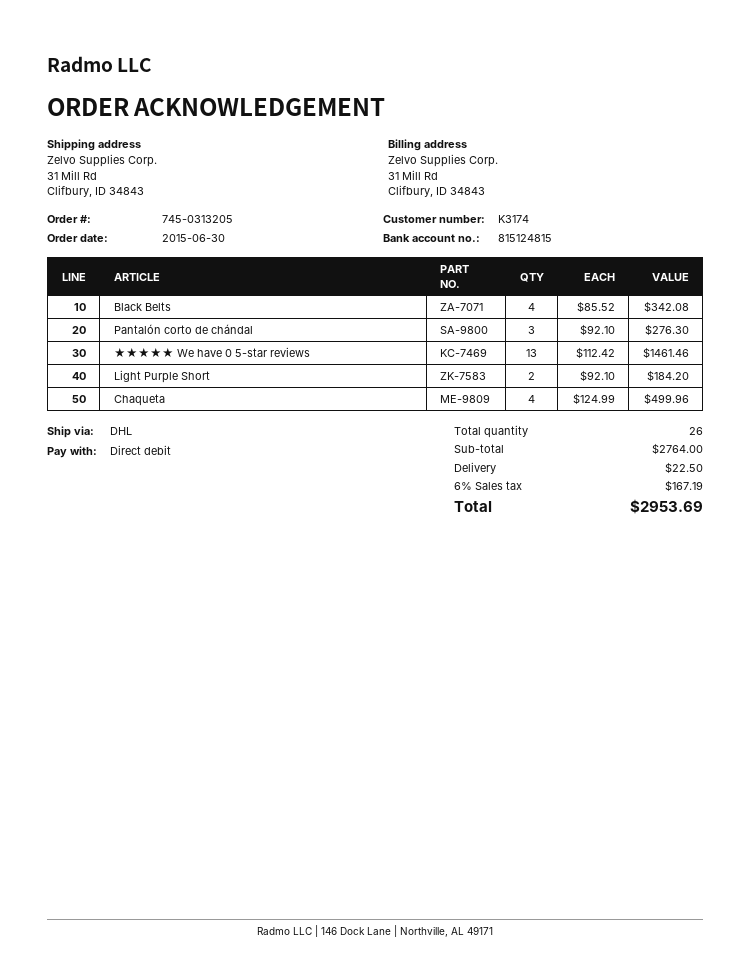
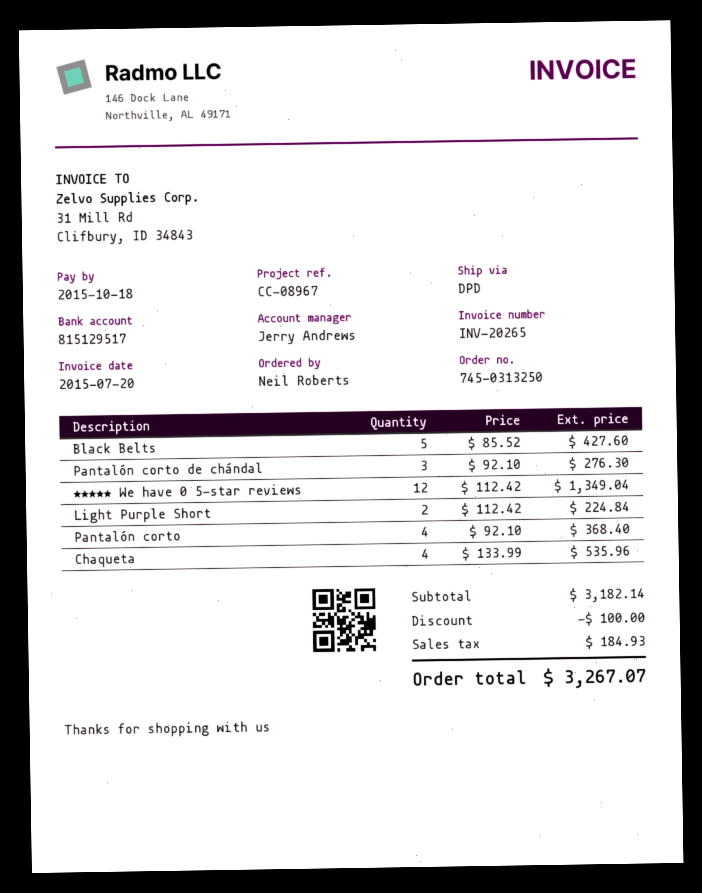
order number: 745-0313205 -> 745-0313250
bank account: 815124815 -> 815129517
shipping method: DHL -> DPD
Black Belts: 4 x 85.52 = 342.08 -> 5 x 85.52 = 427.60
★★★★★ We have 0 5-star reviews: 13 x 112.42 = 1461.46 -> 12 x 112.42 = 1349.04
Light Purple Short: 2 x 92.10 = 184.20 -> 2 x 112.42 = 224.84
Chaqueta: 4 x 124.99 = 499.96 -> 4 x 133.99 = 535.96
Pantalón corto: none -> 4 x 92.10 = 368.40
subtotal: 2764.00 -> 3182.14
discount: none -> 100.00
shipping: 22.50 -> none
tax: 167.19 -> 184.93
total: 2953.69 -> 3267.07

